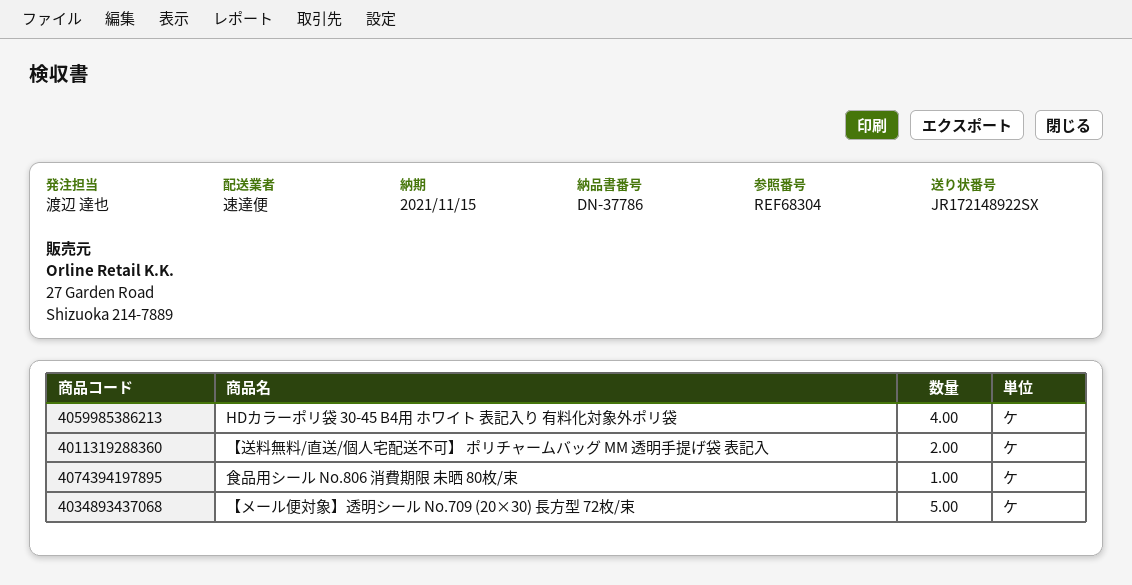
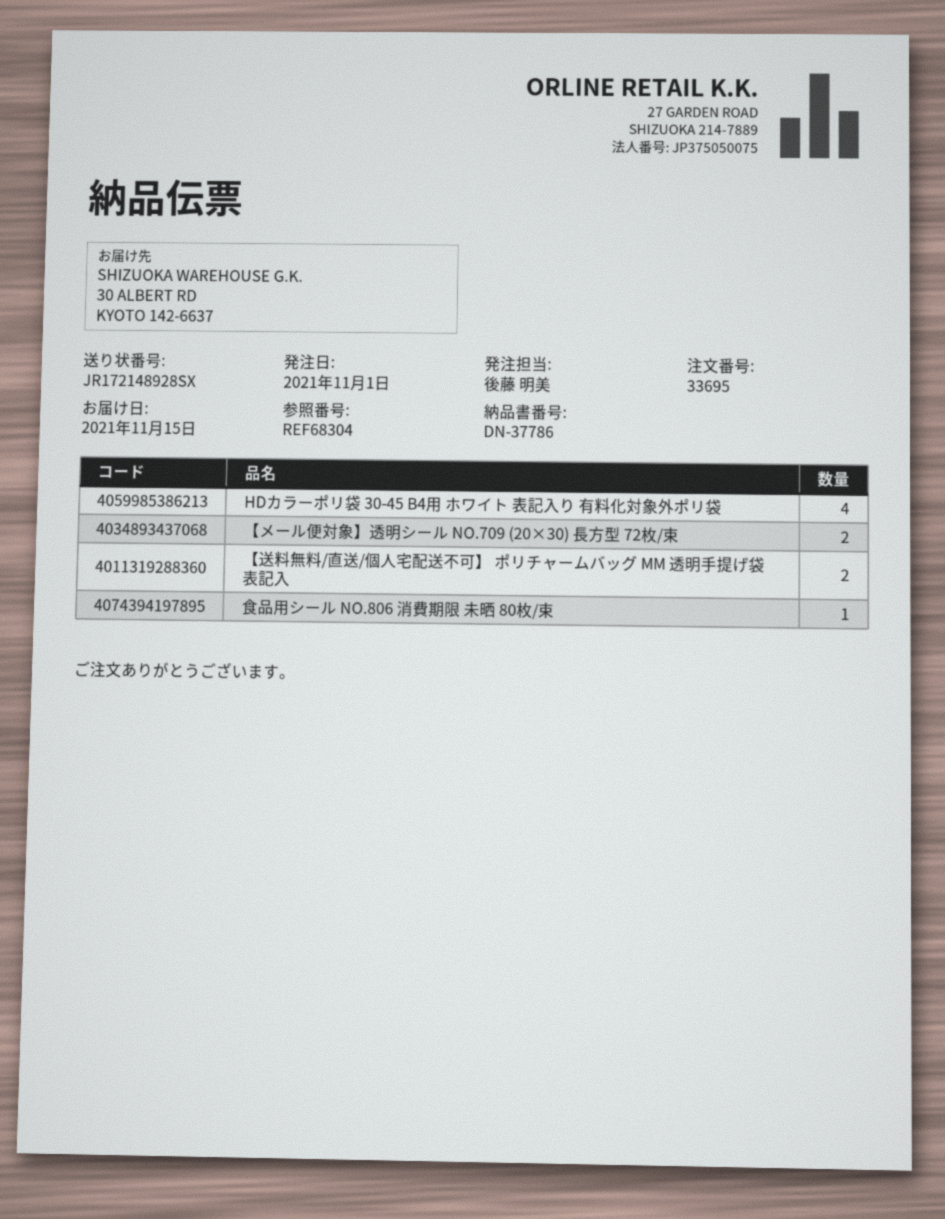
ordered by: 渡辺 達也 -> 後藤 明美
tracking number: JR172148922SX -> JR172148928SX
【メール便対象】透明シール No.709 (20×30) 長方型 72枚/束: 5 -> 2

